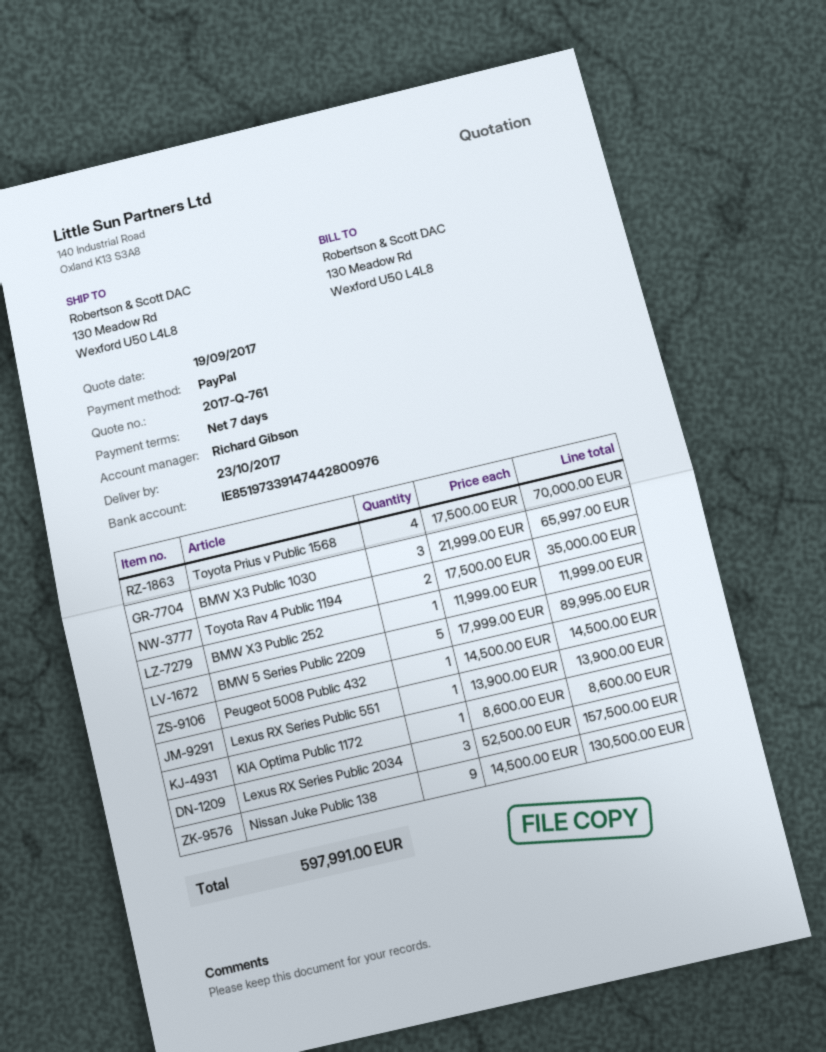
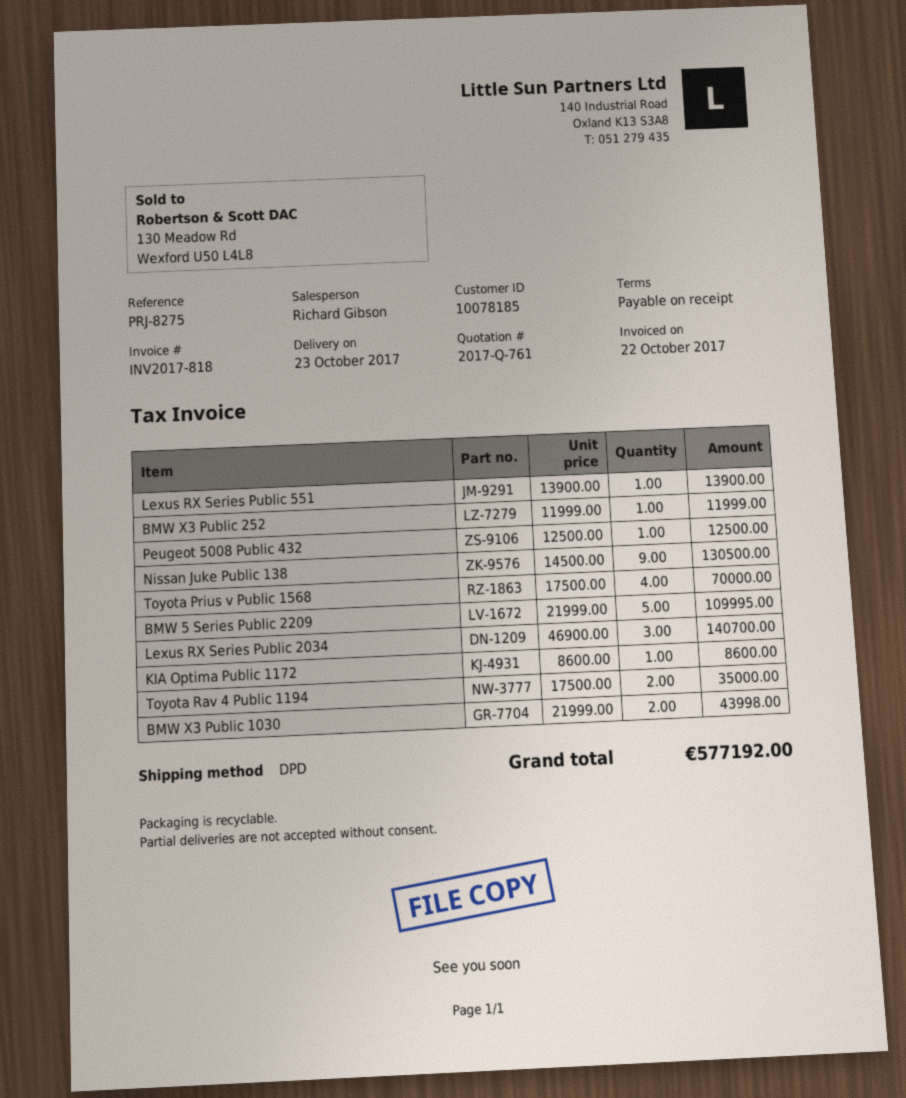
payment terms: 7 days -> on receipt
BMW X3 Public 1030: 3 x 21999.00 = 65997.00 -> 2 x 21999.00 = 43998.00
BMW 5 Series Public 2209: 5 x 17999.00 = 89995.00 -> 5 x 21999.00 = 109995.00
Peugeot 5008 Public 432: 1 x 14500.00 = 14500.00 -> 1 x 12500.00 = 12500.00
Lexus RX Series Public 2034: 3 x 52500.00 = 157500.00 -> 3 x 46900.00 = 140700.00
total: 597991.00 -> 577192.00

